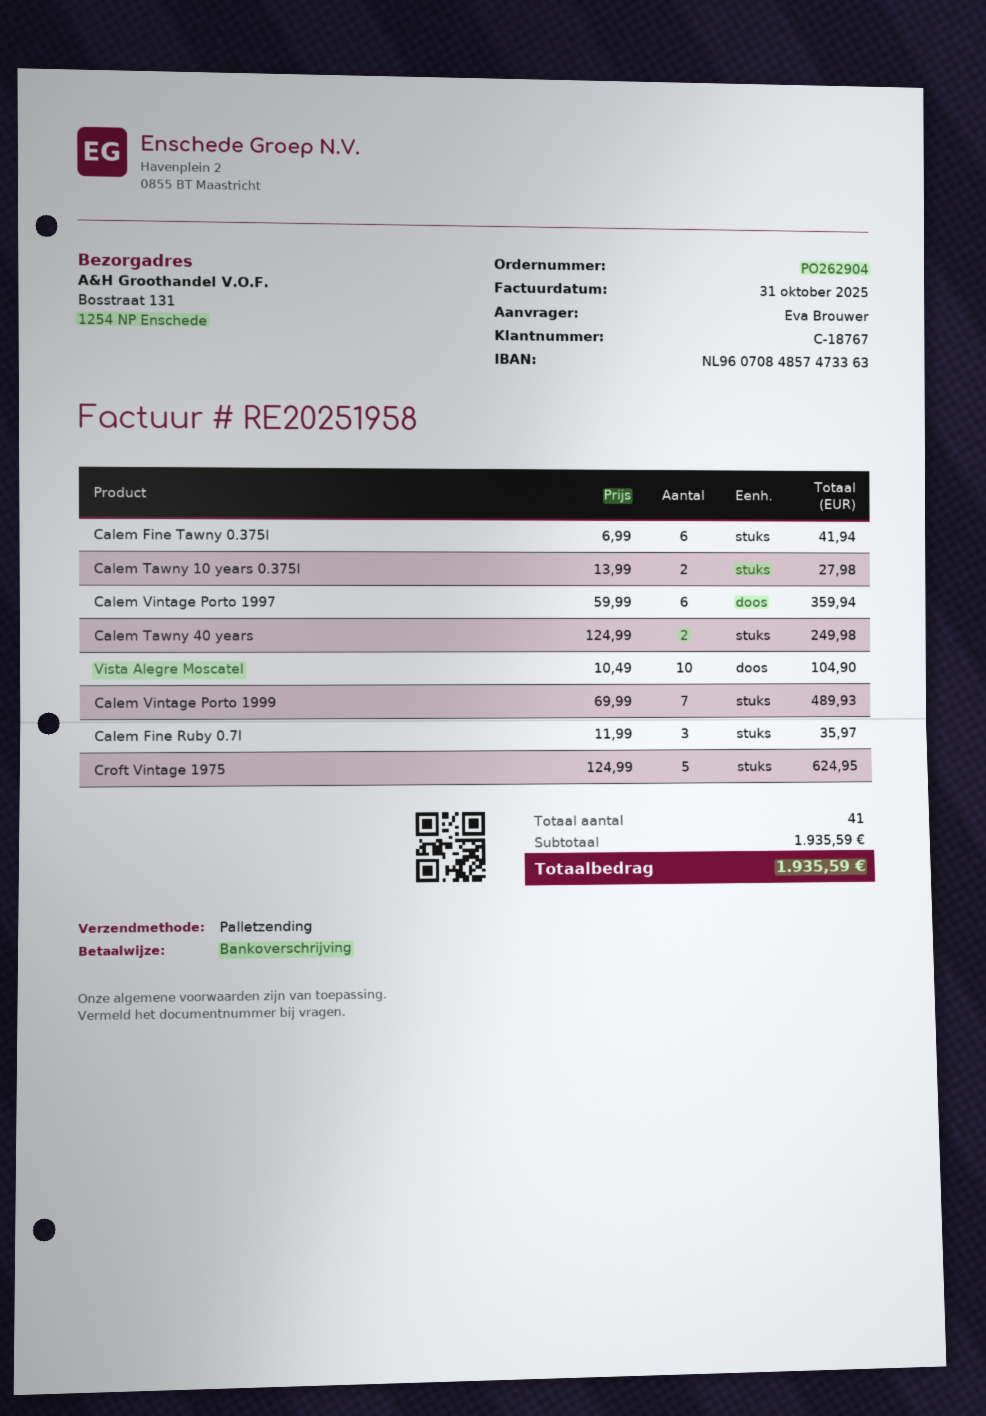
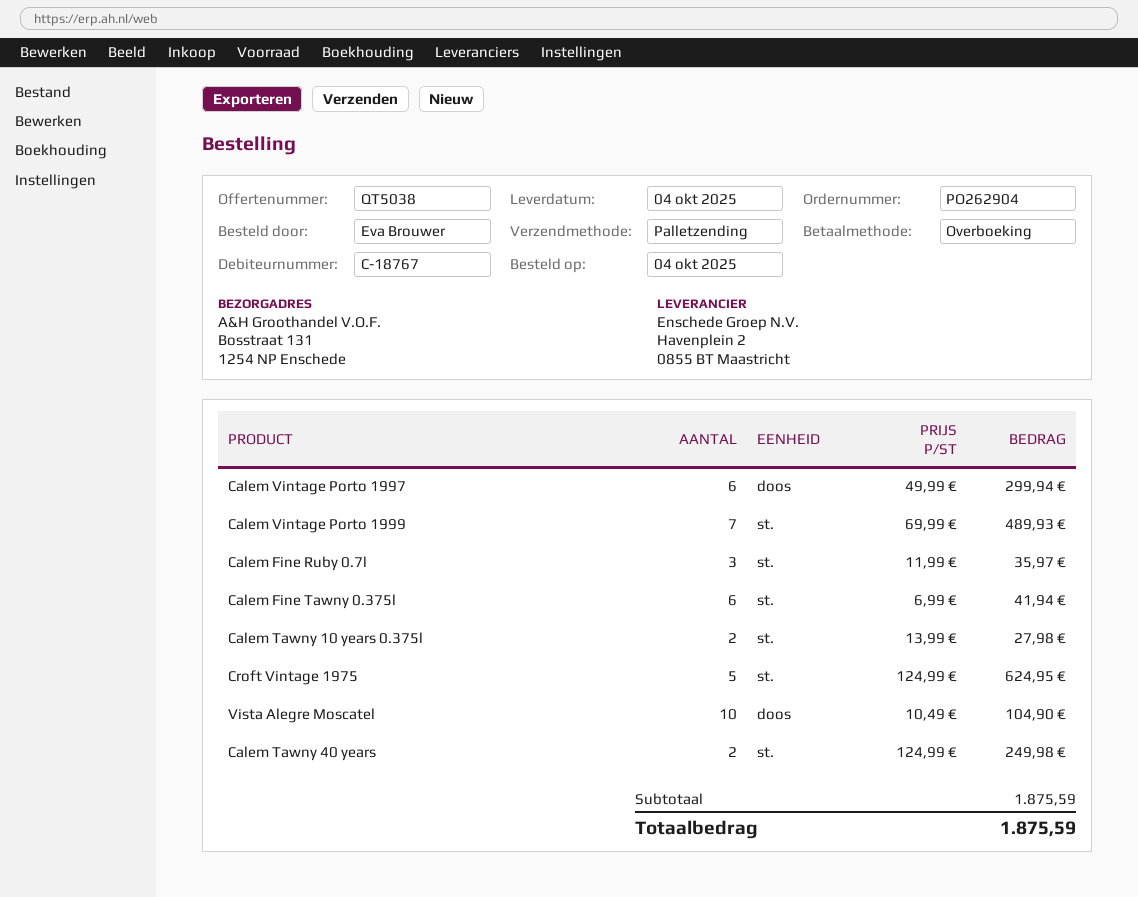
Calem Vintage Porto 1997: 6 x 59.99 = 359.94 -> 6 x 49.99 = 299.94
subtotal: 1935.59 -> 1875.59
total: 1935.59 -> 1875.59

